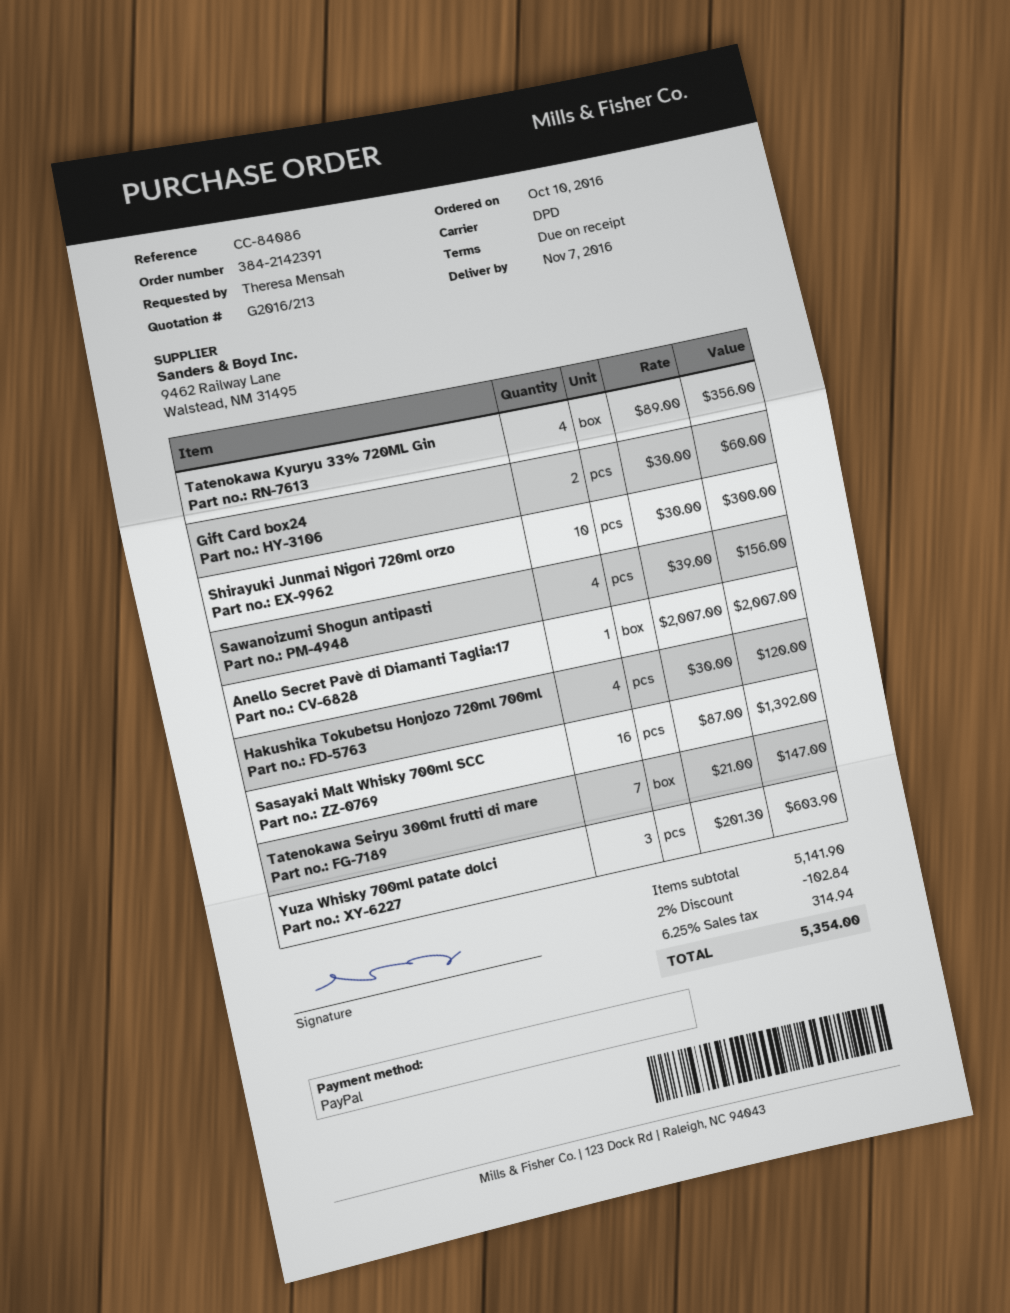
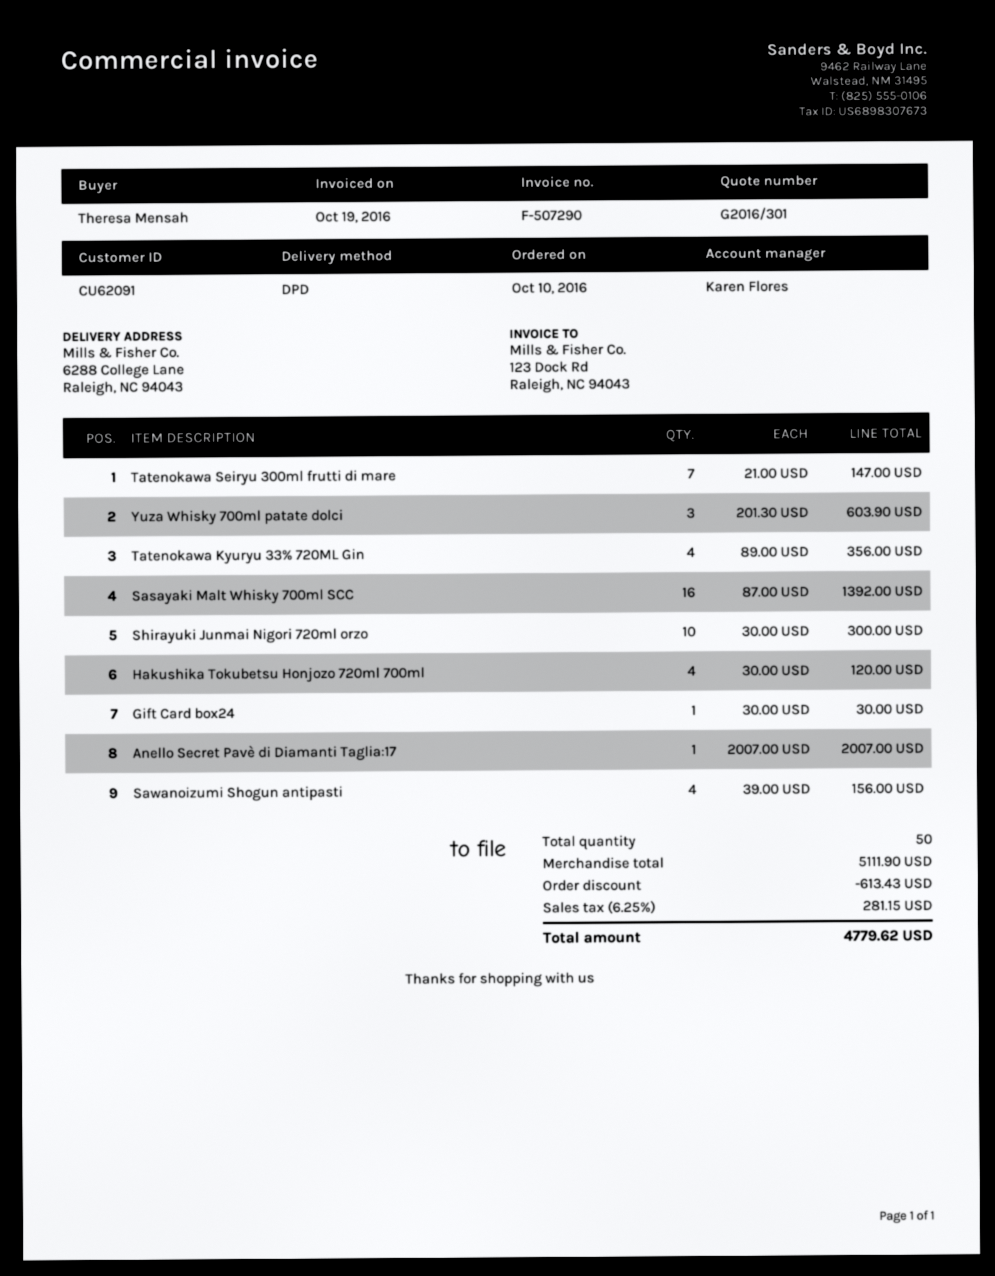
quote number: G2016/213 -> G2016/301
Gift Card box24: 2 x 30.00 = 60.00 -> 1 x 30.00 = 30.00
subtotal: 5141.90 -> 5111.90
discount: 102.84 -> 613.43
tax: 6.25% = 314.94 -> 6.25% = 281.15
total: 5354.00 -> 4779.62

